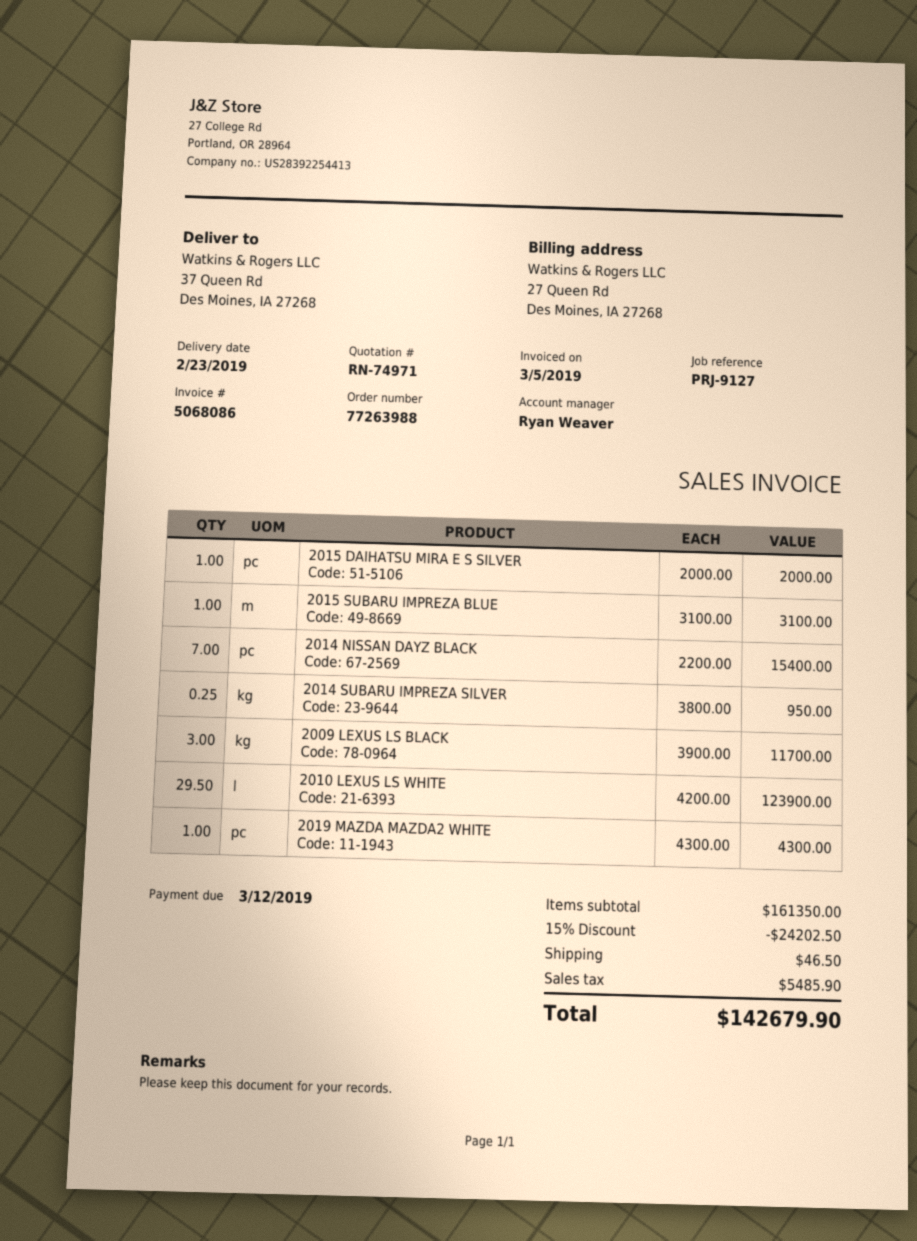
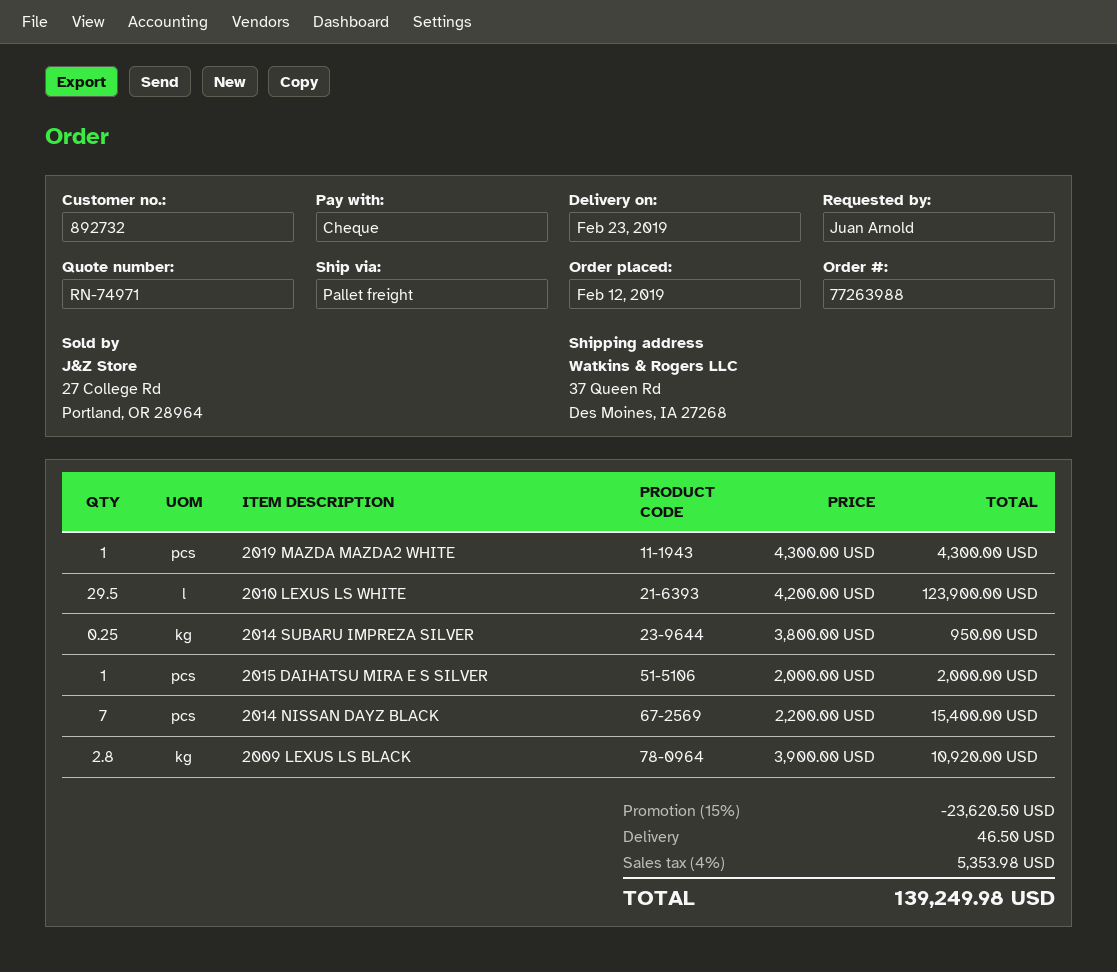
2015 SUBARU IMPREZA BLUE: 1 x 3100.00 = 3100.00 -> none
2009 LEXUS LS BLACK: 3 x 3900.00 = 11700.00 -> 2.8 x 3900.00 = 10920.00
discount: 15% = 24202.50 -> 15% = 23620.50
tax: 5485.90 -> 5353.98
total: 142679.90 -> 139249.98

